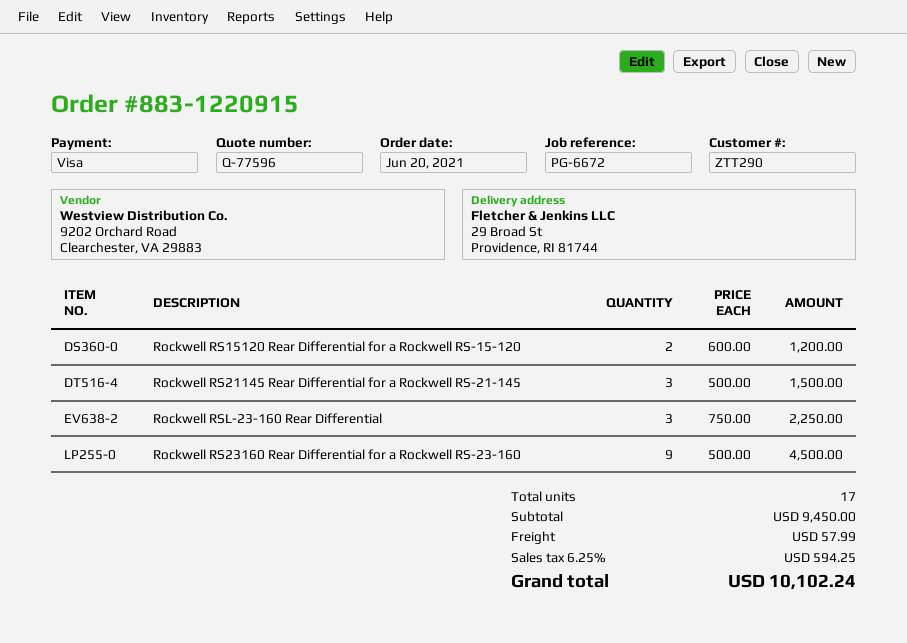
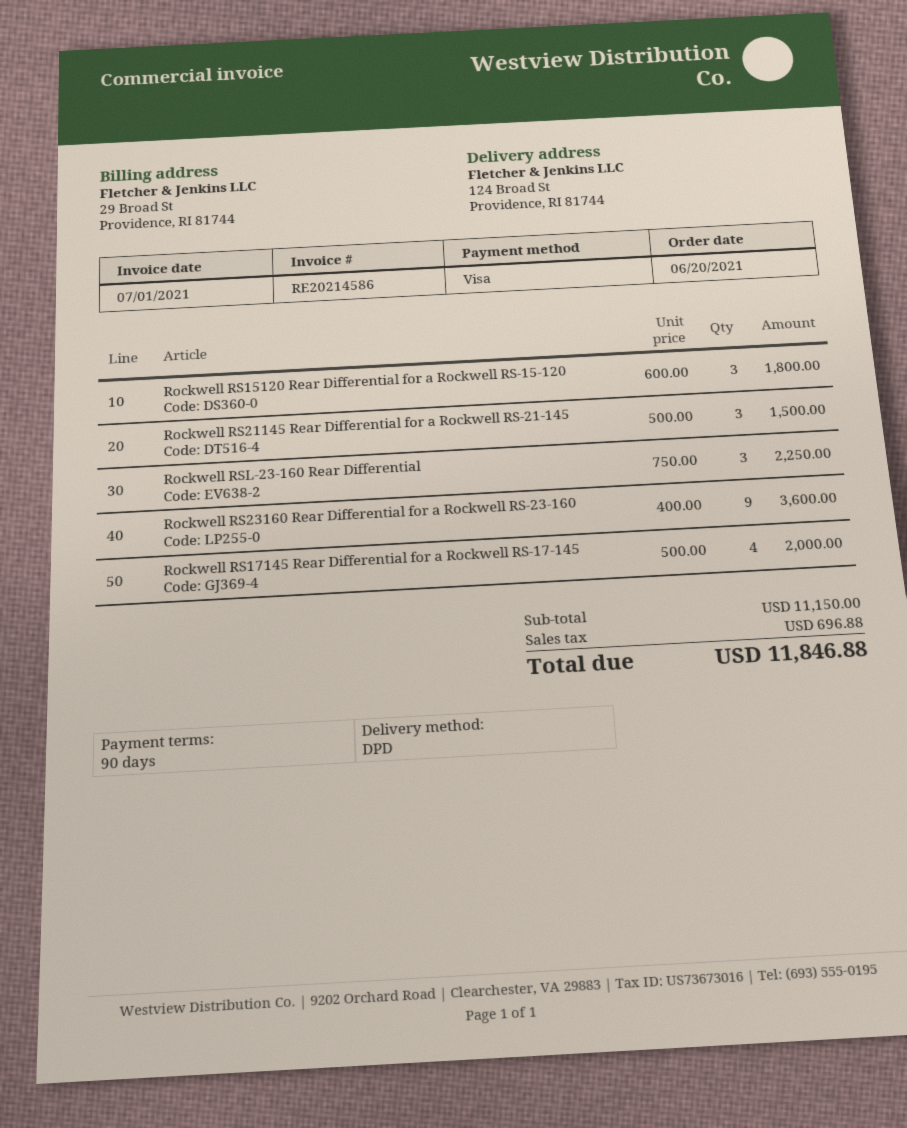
ship to: 29 Broad St, Providence, RI 81744 -> 124 Broad St, Providence, RI 81744
Rockwell RS15120 Rear Differential for a Rockwell RS-15-120: 2 x 600.00 = 1200.00 -> 3 x 600.00 = 1800.00
Rockwell RS23160 Rear Differential for a Rockwell RS-23-160: 9 x 500.00 = 4500.00 -> 9 x 400.00 = 3600.00
Rockwell RS17145 Rear Differential for a Rockwell RS-17-145: none -> 4 x 500.00 = 2000.00
subtotal: 9450.00 -> 11150.00
shipping: 57.99 -> none
tax: 594.25 -> 696.88
total: 10102.24 -> 11846.88

